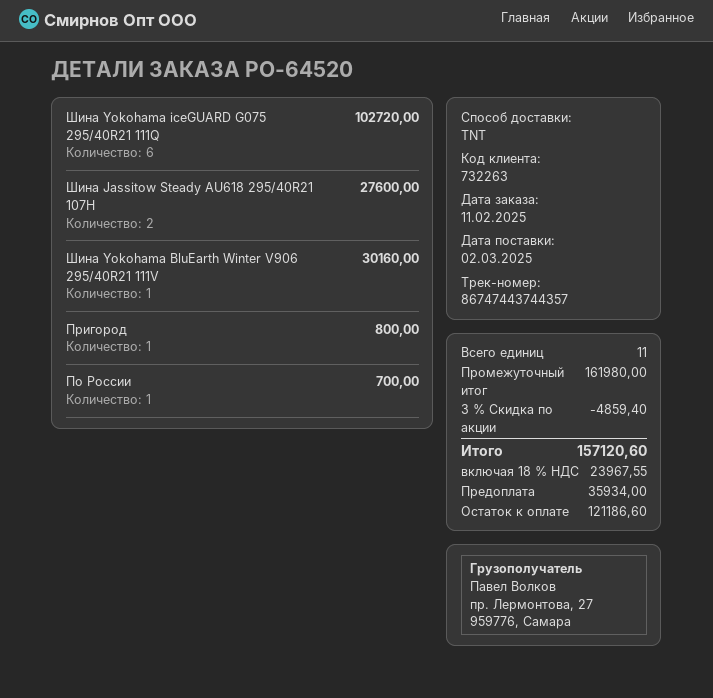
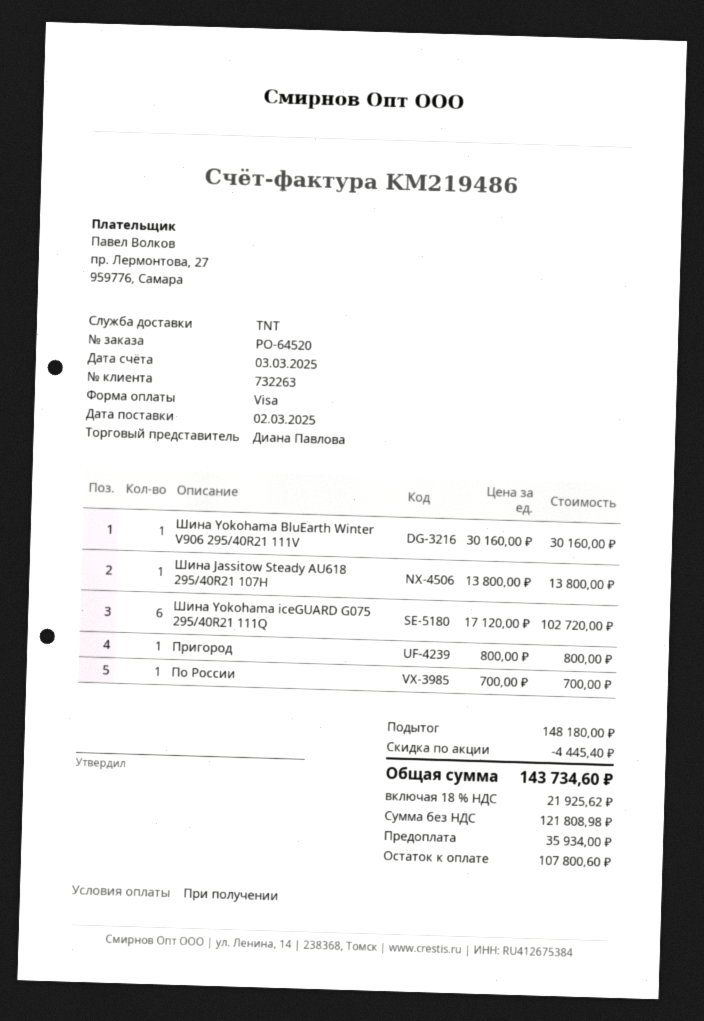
Шина Jassitow Steady AU618 295/40R21 107H: 2 for 27600.00 -> 1 for 13800.00
subtotal: 161980.00 -> 148180.00
discount: 4859.40 -> 4445.40
tax: 18% = 23967.55 -> 18% = 21925.62
total: 157120.60 -> 143734.60
balance: 121186.60 -> 107800.60

